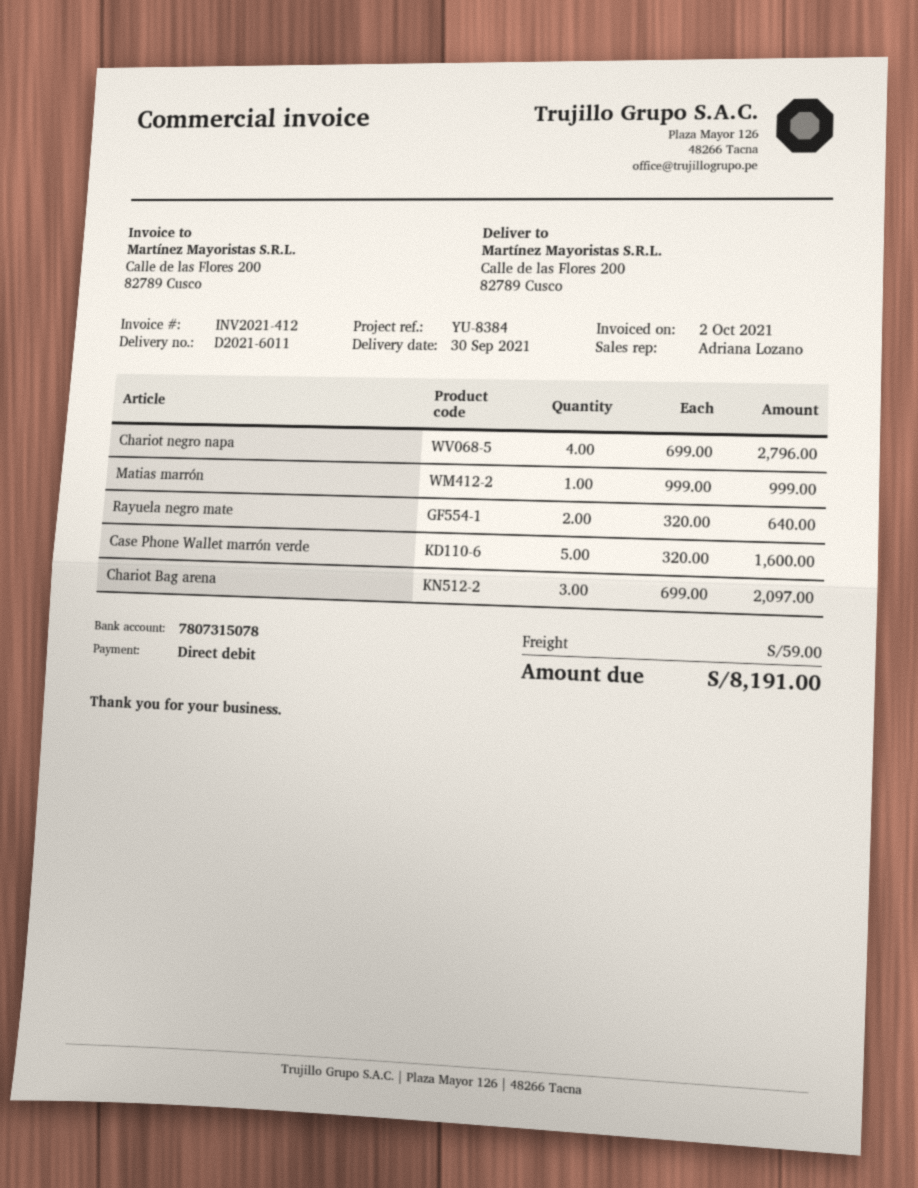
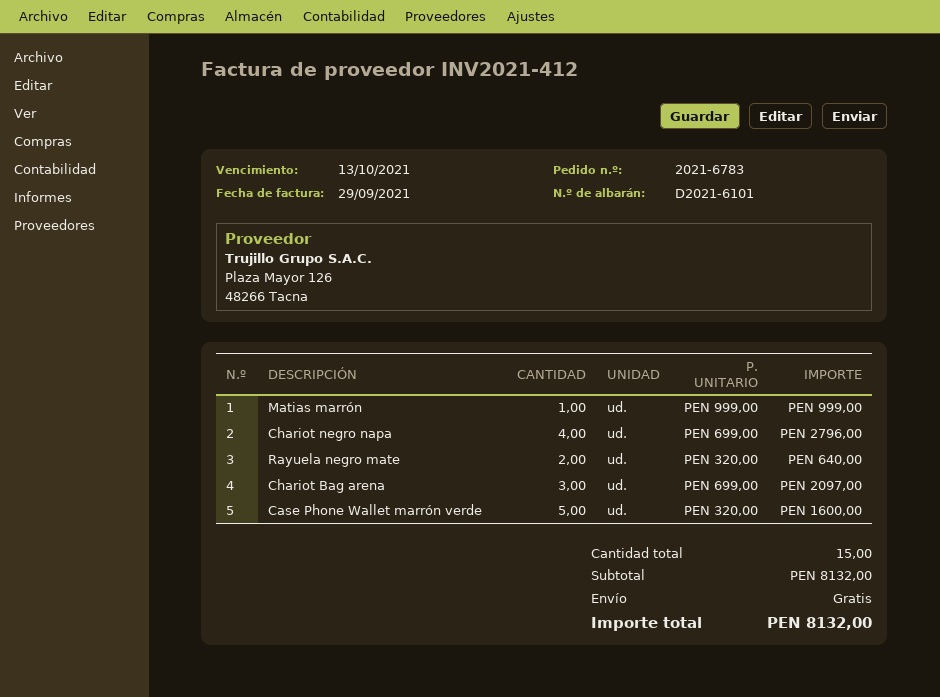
delivery note number: D2021-6011 -> D2021-6101
invoice date: 2021-10-02 -> 2021-09-29
shipping: 59.00 -> 0.00
total: 8191.00 -> 8132.00

